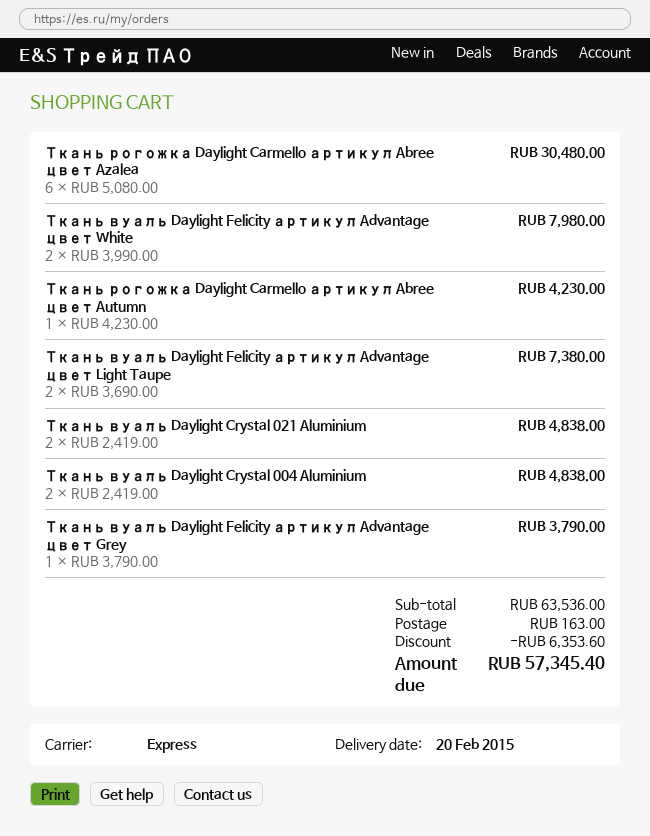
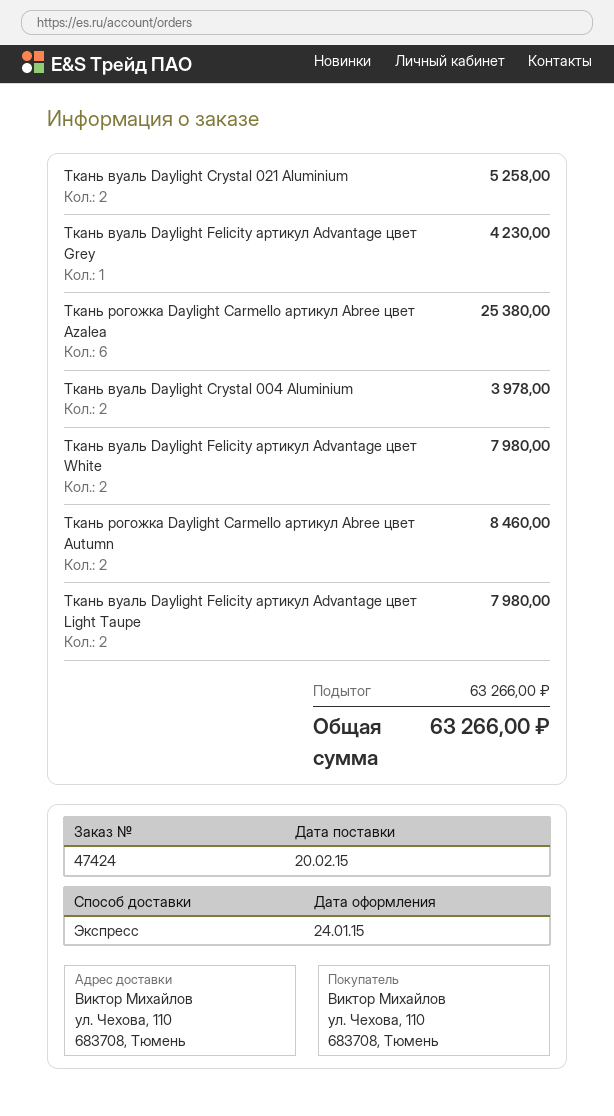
Ткань рогожка Daylight Carmello артикул Abree цвет Azalea: 6 for 30480.00 -> 6 for 25380.00
Ткань рогожка Daylight Carmello артикул Abree цвет Autumn: 1 for 4230.00 -> 2 for 8460.00
Ткань вуаль Daylight Felicity артикул Advantage цвет Light Taupe: 2 for 7380.00 -> 2 for 7980.00
Ткань вуаль Daylight Crystal 021 Aluminium: 2 for 4838.00 -> 2 for 5258.00
Ткань вуаль Daylight Crystal 004 Aluminium: 2 for 4838.00 -> 2 for 3978.00
Ткань вуаль Daylight Felicity артикул Advantage цвет Grey: 1 for 3790.00 -> 1 for 4230.00
subtotal: 63536.00 -> 63266.00
discount: 6353.60 -> none
shipping: 163.00 -> none
total: 57345.40 -> 63266.00

